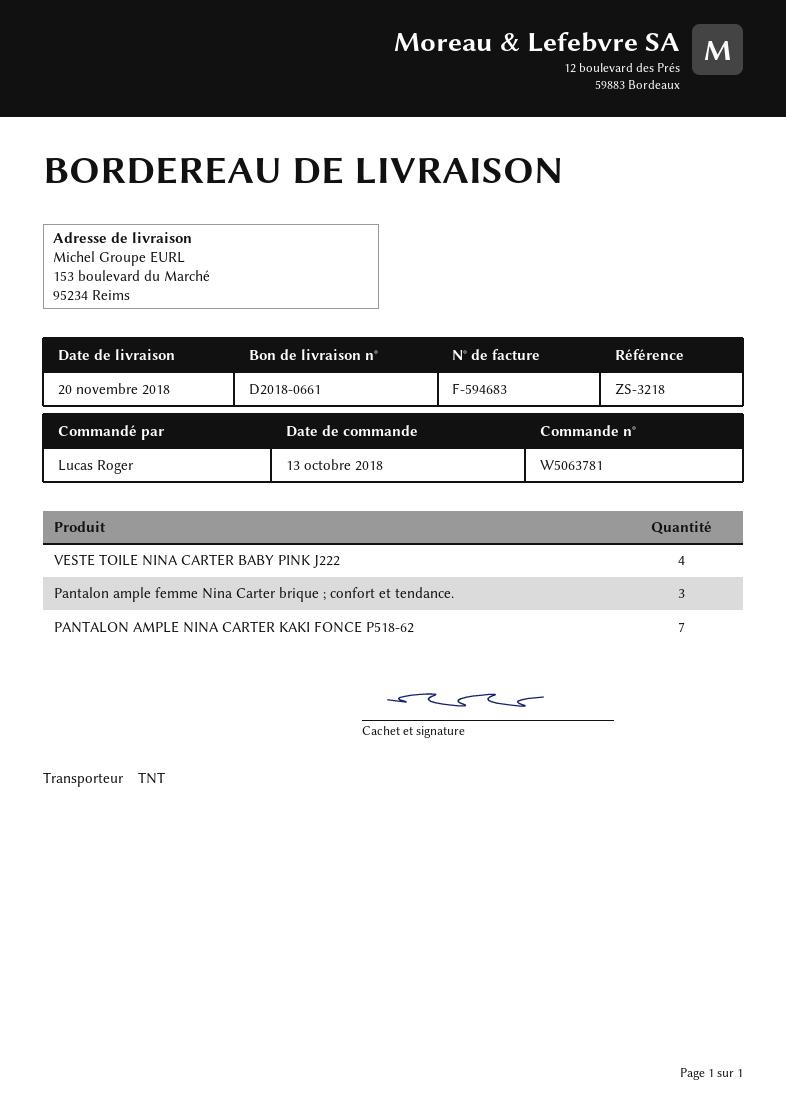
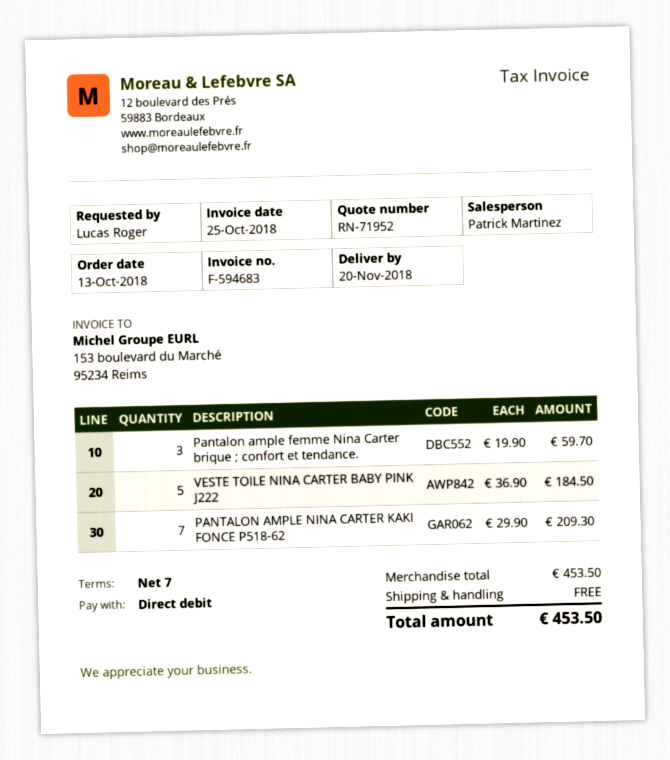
VESTE TOILE NINA CARTER BABY PINK J222: 4 -> 5

